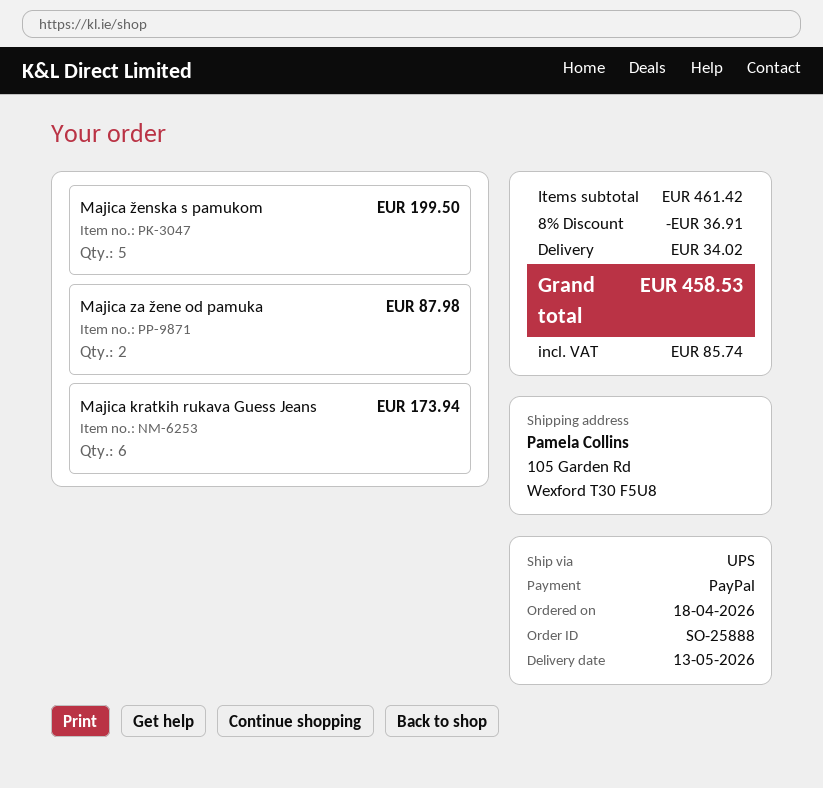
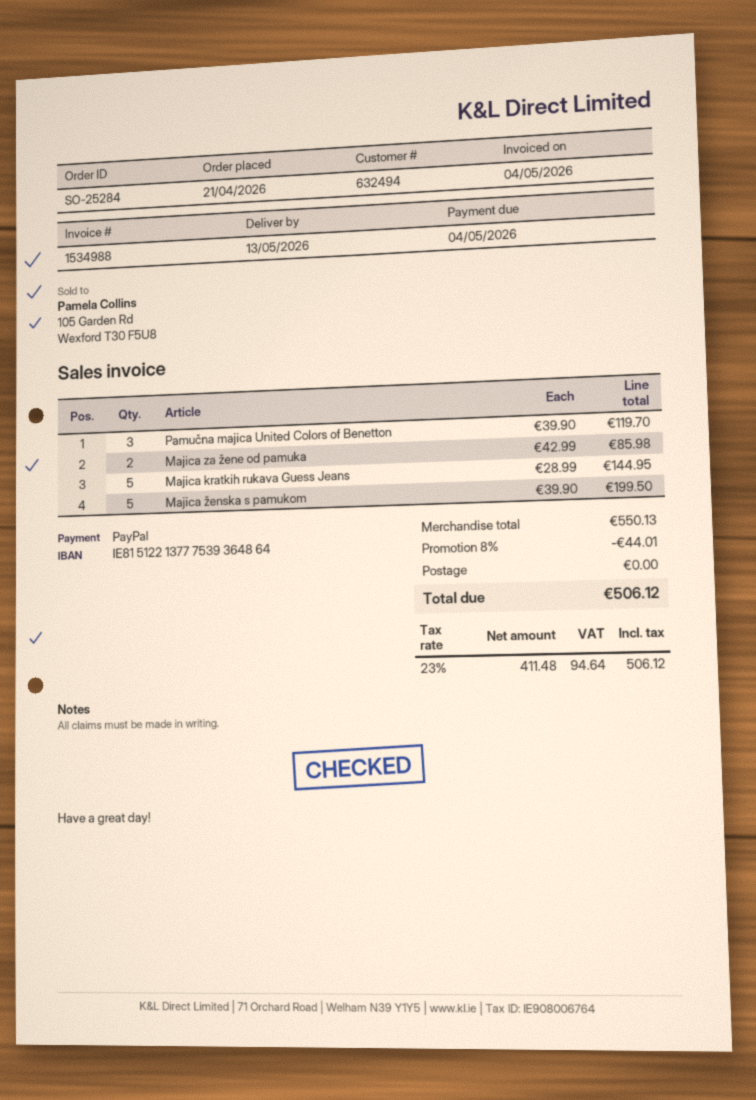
order number: SO-25888 -> SO-25284
order date: 2026-04-18 -> 2026-04-21
Majica za žene od pamuka: 2 for 87.98 -> 2 for 85.98
Majica kratkih rukava Guess Jeans: 6 for 173.94 -> 5 for 144.95
Pamučna majica United Colors of Benetton: none -> 3 for 119.70
subtotal: 461.42 -> 550.13
discount: 8% = 36.91 -> 8% = 44.01
shipping: 34.02 -> 0.00
tax: 85.74 -> 94.64
total: 458.53 -> 506.12

